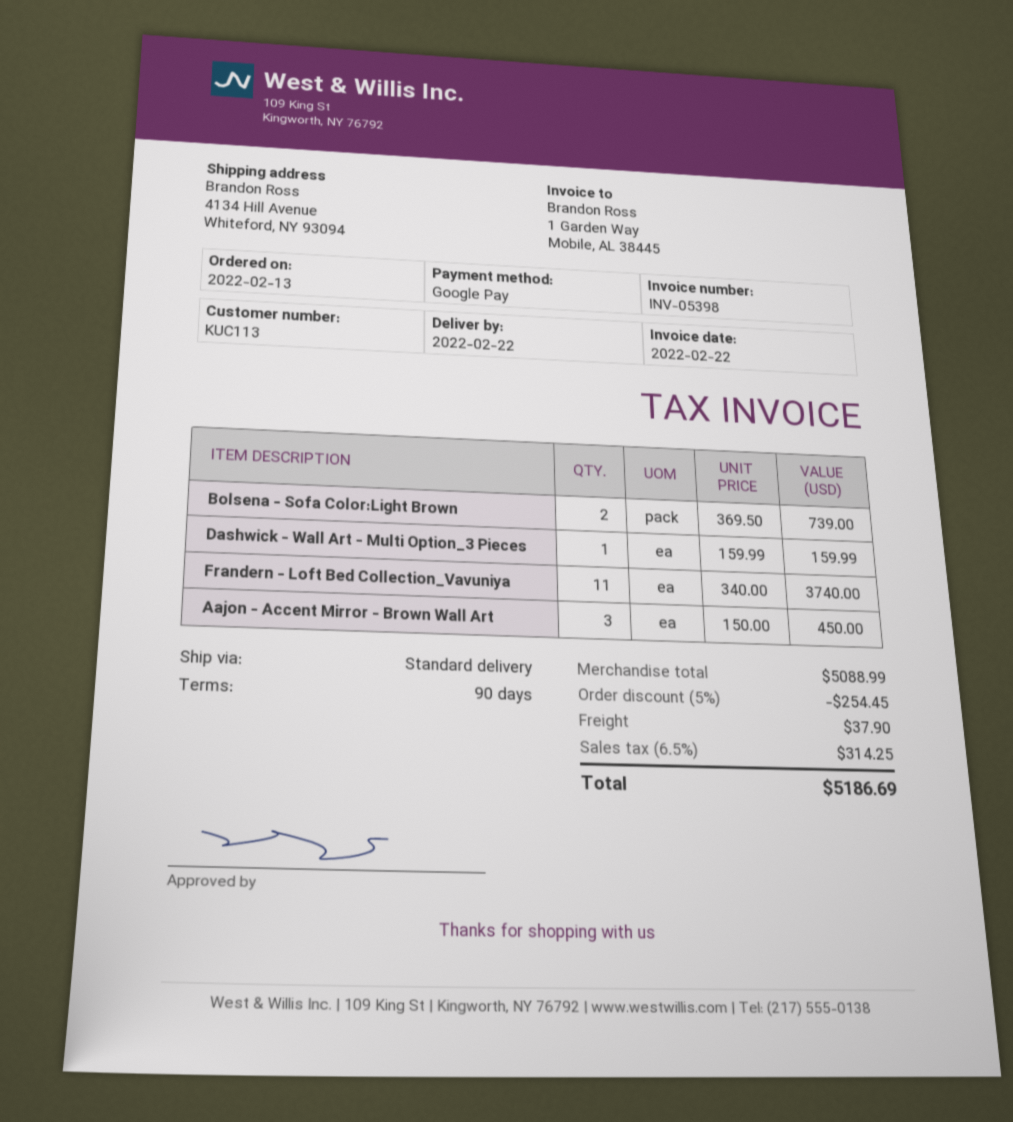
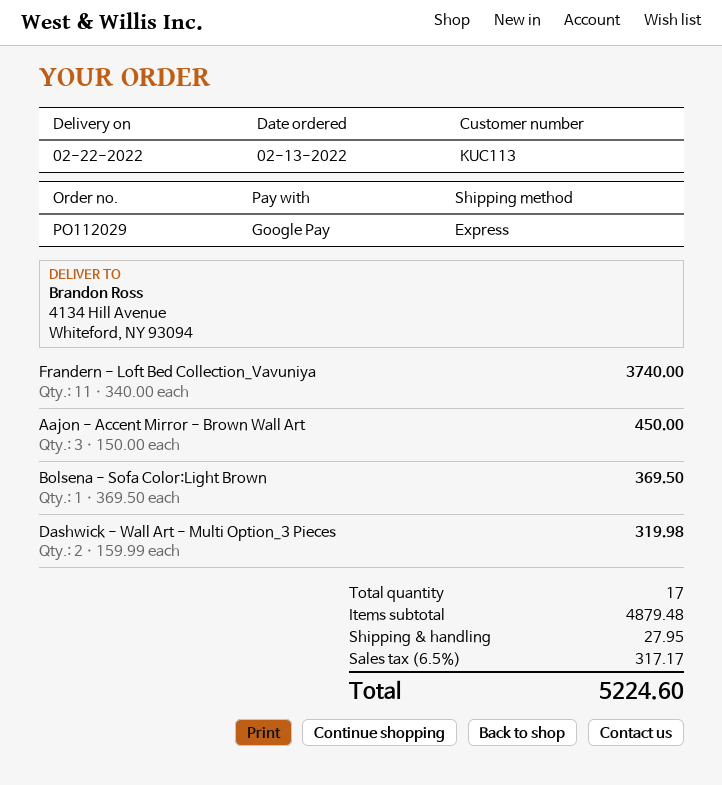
shipping method: standard -> express
Bolsena - Sofa Color:Light Brown: 2 x 369.50 = 739.00 -> 1 x 369.50 = 369.50
Dashwick - Wall Art - Multi Option_3 Pieces: 1 x 159.99 = 159.99 -> 2 x 159.99 = 319.98
subtotal: 5088.99 -> 4879.48
discount: 5% = 254.45 -> none
shipping: 37.90 -> 27.95
tax: 6.5% = 314.25 -> 6.5% = 317.17
total: 5186.69 -> 5224.60

